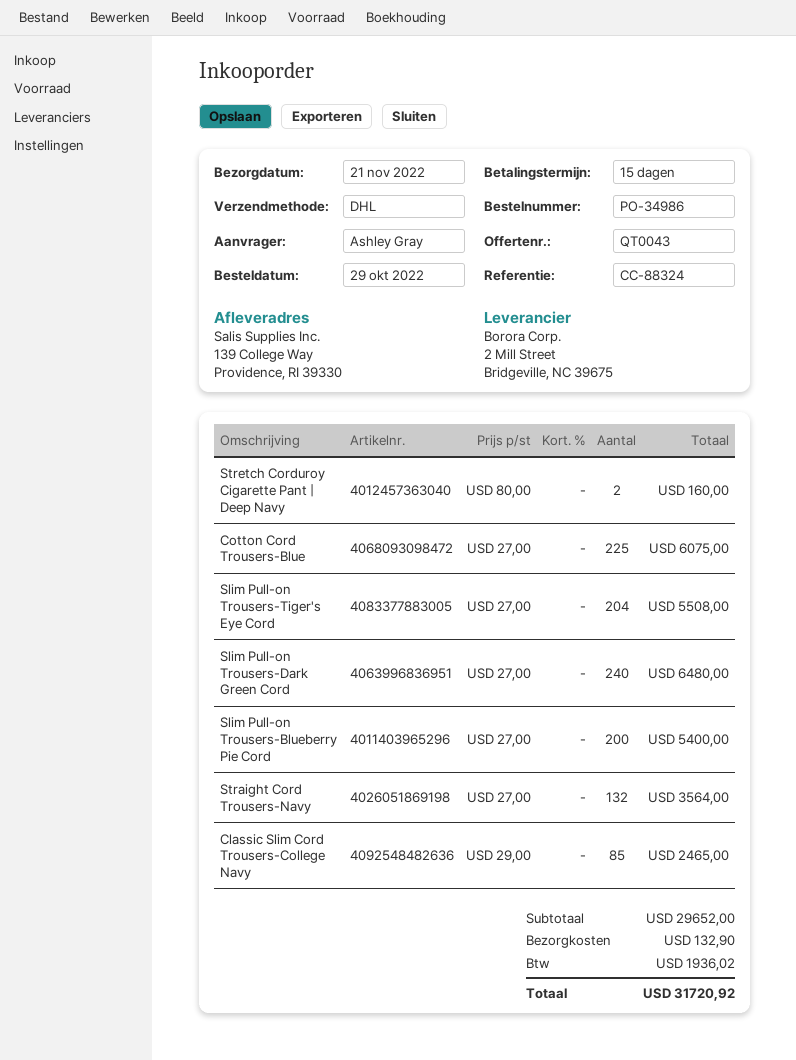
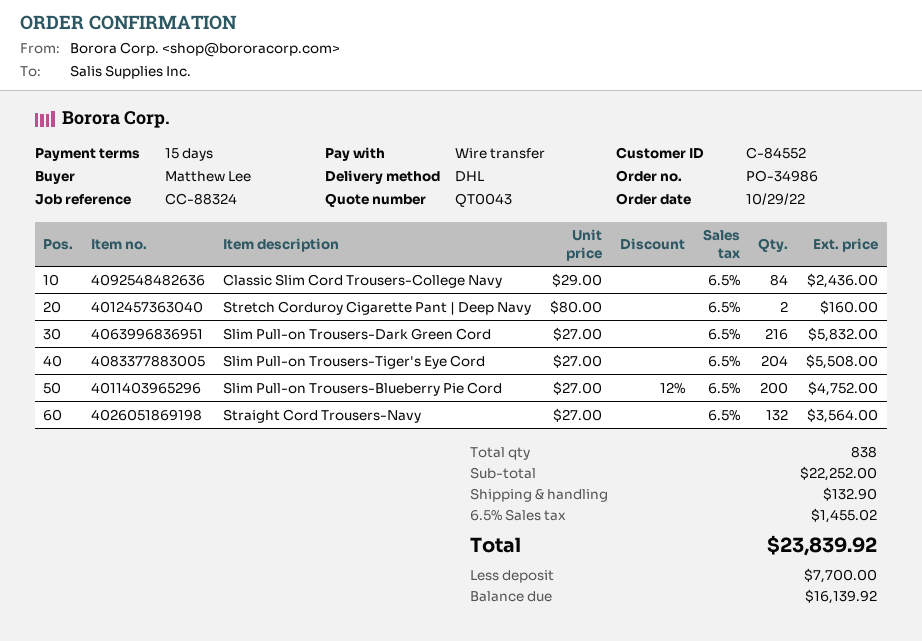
ordered by: Ashley Gray -> Matthew Lee
Cotton Cord Trousers-Blue: 225 x 27.00 = 6075.00 -> none
Slim Pull-on Trousers-Dark Green Cord: 240 x 27.00 = 6480.00 -> 216 x 27.00 = 5832.00
Slim Pull-on Trousers-Blueberry Pie Cord: 200 x 27.00 = 5400.00 -> 200 x 27.00 - 12% = 4752.00
Classic Slim Cord Trousers-College Navy: 85 x 29.00 = 2465.00 -> 84 x 29.00 = 2436.00
subtotal: 29652.00 -> 22252.00
tax: 1936.02 -> 1455.02
total: 31720.92 -> 23839.92

